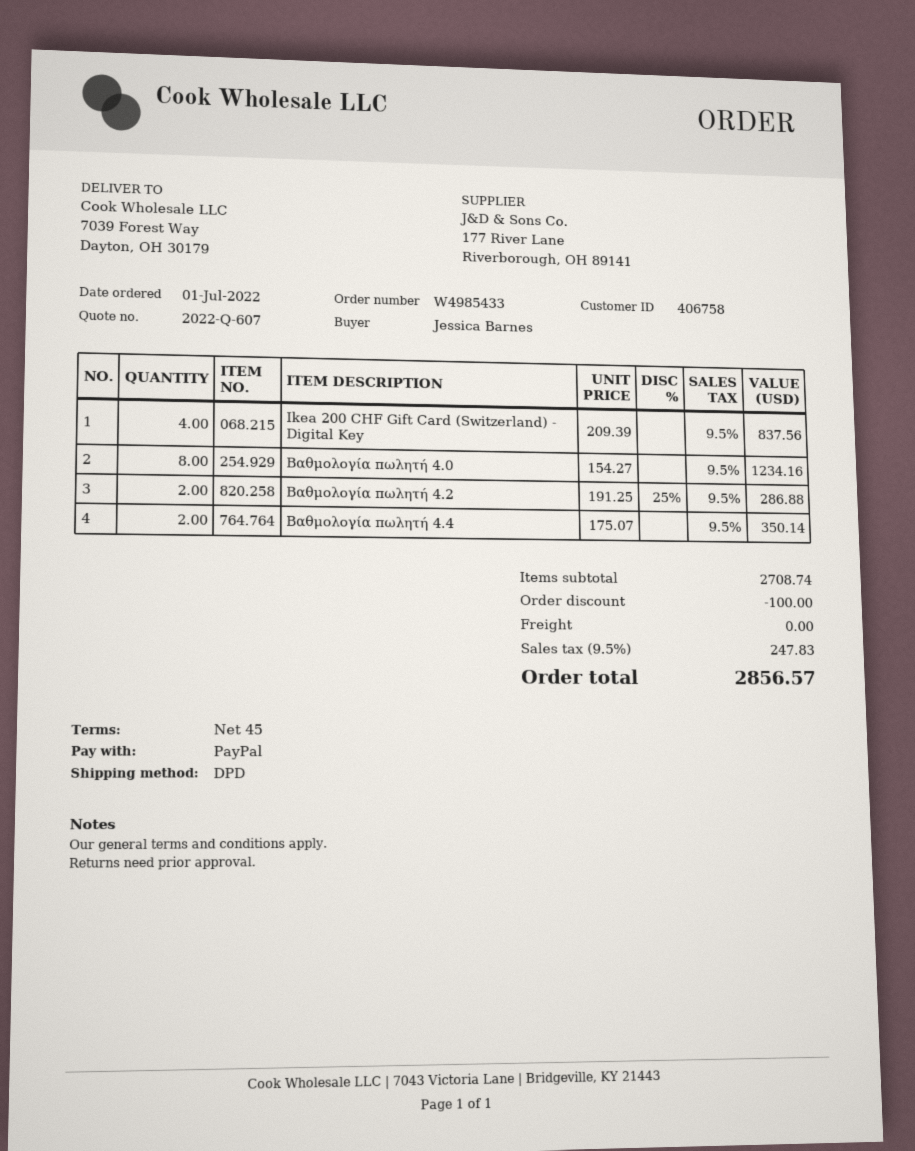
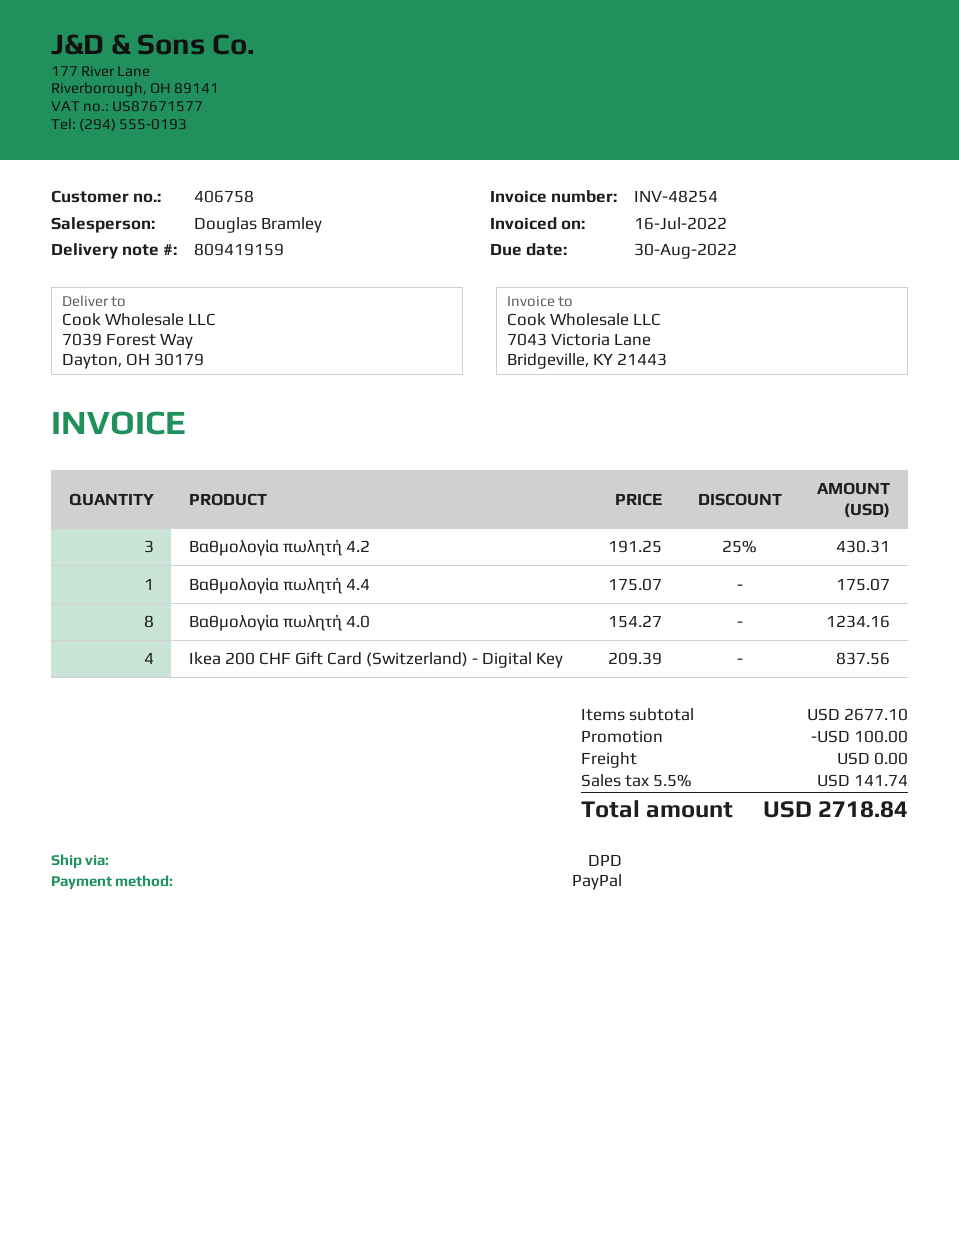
Βαθμολογία πωλητή 4.2: 2 x 191.25 - 25% = 286.88 -> 3 x 191.25 - 25% = 430.31
Βαθμολογία πωλητή 4.4: 2 x 175.07 = 350.14 -> 1 x 175.07 = 175.07
subtotal: 2708.74 -> 2677.10
tax: 9.5% = 247.83 -> 5.5% = 141.74
total: 2856.57 -> 2718.84

